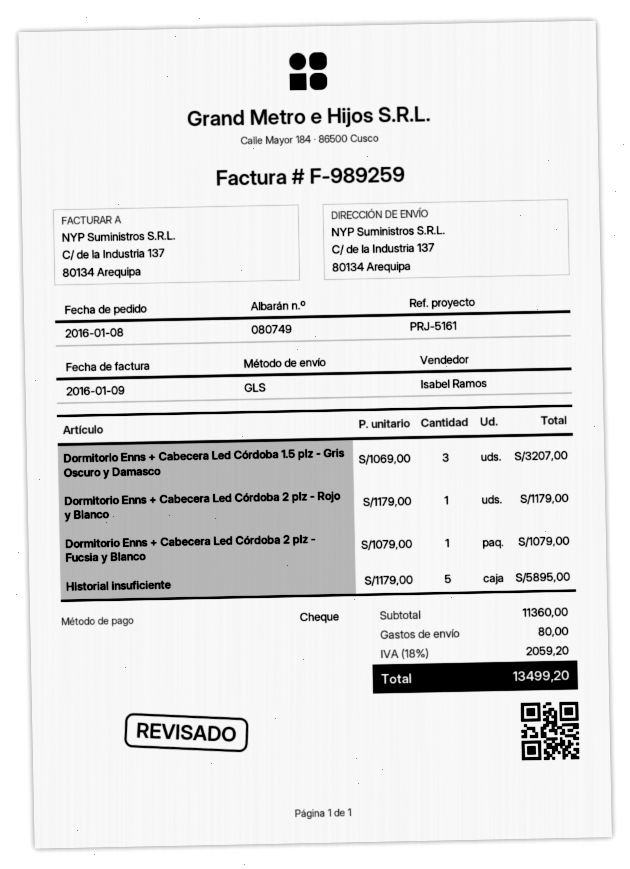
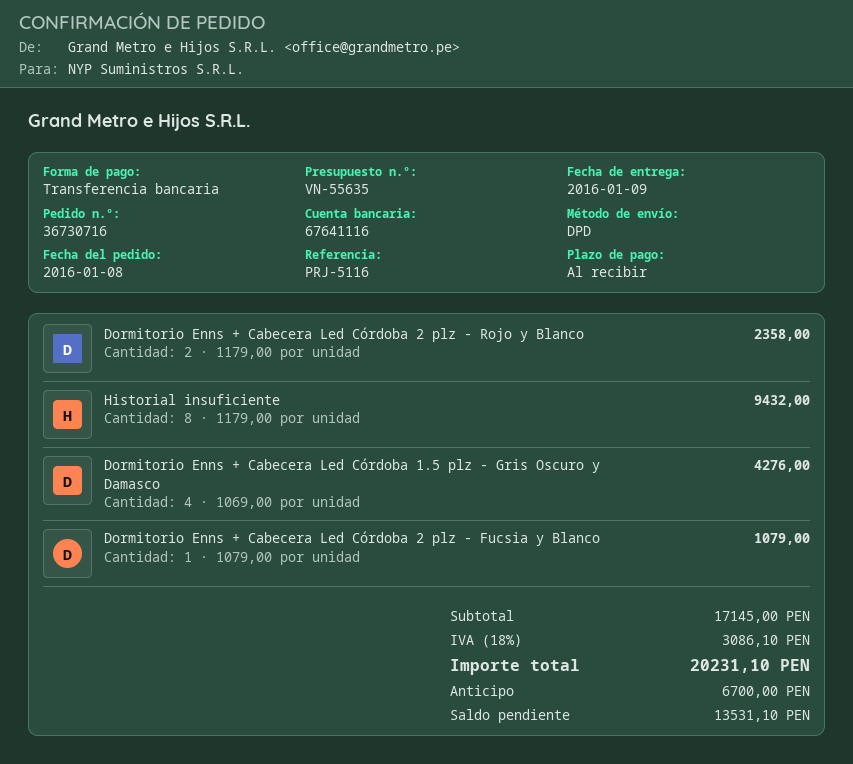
reference: PRJ-5161 -> PRJ-5116
payment method: cheque -> bank transfer
shipping method: GLS -> DPD
Dormitorio Enns + Cabecera Led Córdoba 1.5 plz - Gris Oscuro y Damasco: 3 x 1069.00 = 3207.00 -> 4 x 1069.00 = 4276.00
Dormitorio Enns + Cabecera Led Córdoba 2 plz - Rojo y Blanco: 1 x 1179.00 = 1179.00 -> 2 x 1179.00 = 2358.00
Historial insuficiente: 5 x 1179.00 = 5895.00 -> 8 x 1179.00 = 9432.00
subtotal: 11360.00 -> 17145.00
shipping: 80.00 -> none
tax: 18% = 2059.20 -> 18% = 3086.10
total: 13499.20 -> 20231.10

